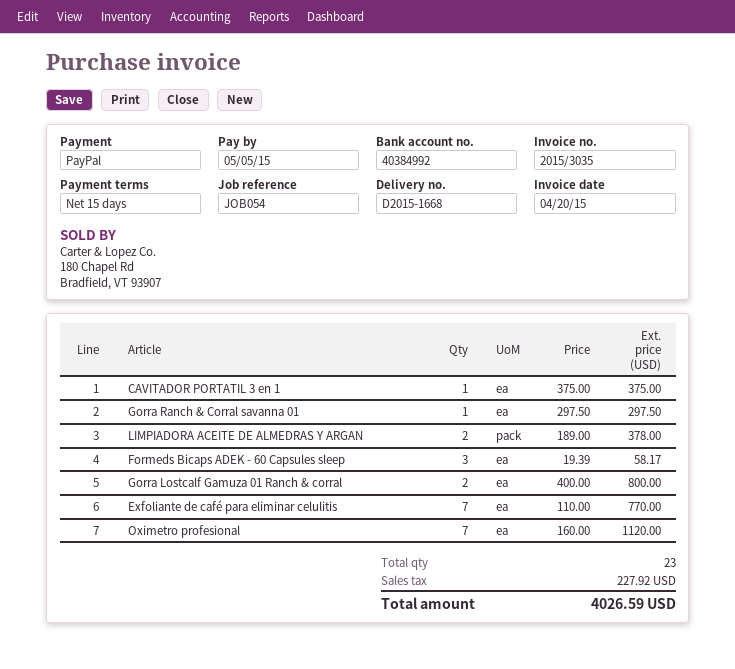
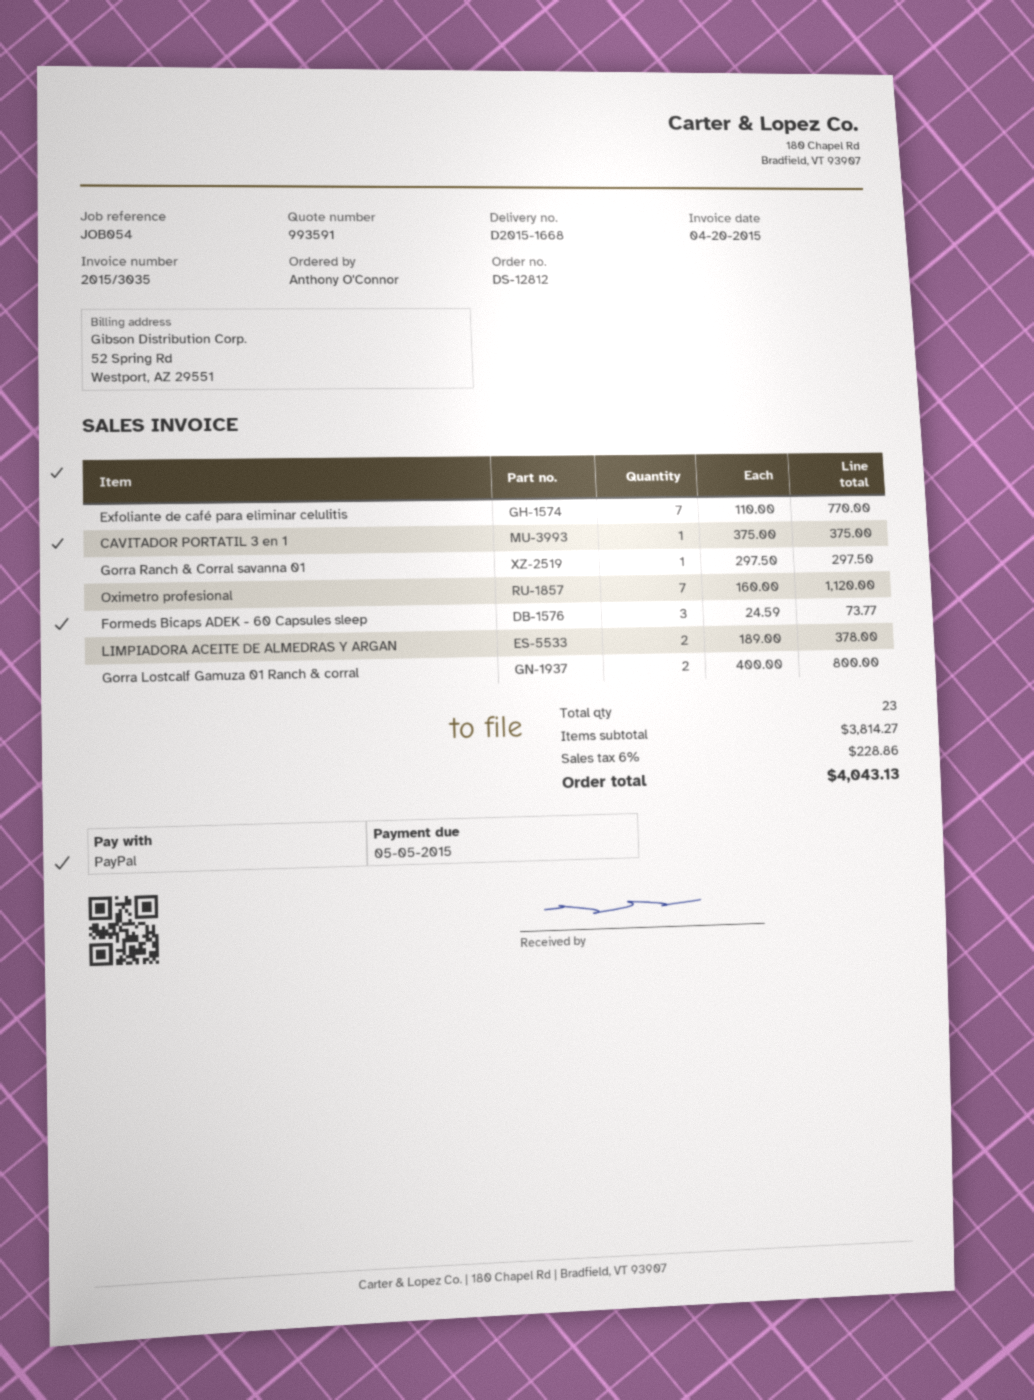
Formeds Bicaps ADEK - 60 Capsules sleep: 3 x 19.39 = 58.17 -> 3 x 24.59 = 73.77
tax: 227.92 -> 228.86
total: 4026.59 -> 4043.13

